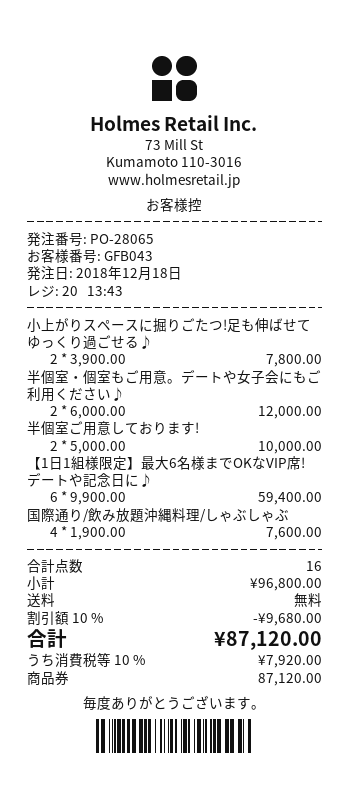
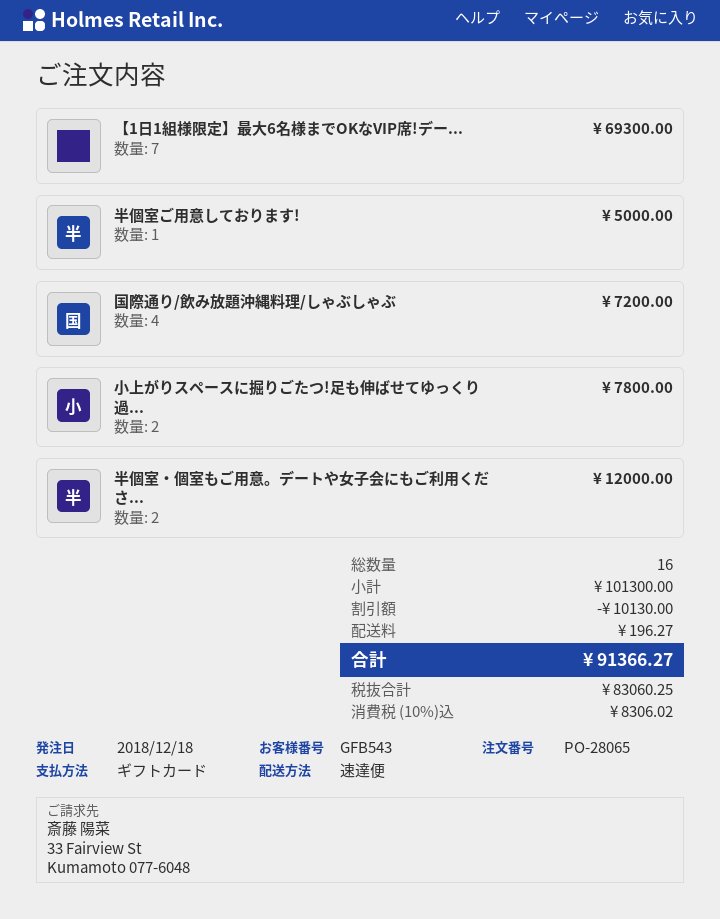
customer number: GFB043 -> GFB543
半個室ご用意しております!: 2 for 10000.00 -> 1 for 5000.00
【1日1組様限定】最大6名様までOKなVIP席!デートや記念日に♪: 6 for 59400.00 -> 7 for 69300.00
国際通り/飲み放題沖縄料理/しゃぶしゃぶ: 4 for 7600.00 -> 4 for 7200.00
subtotal: 96800.00 -> 101300.00
discount: 9680.00 -> 10130.00
shipping: 0.00 -> 196.27
tax: 10% = 7920.00 -> 10% = 8306.02
total: 87120.00 -> 91366.27

